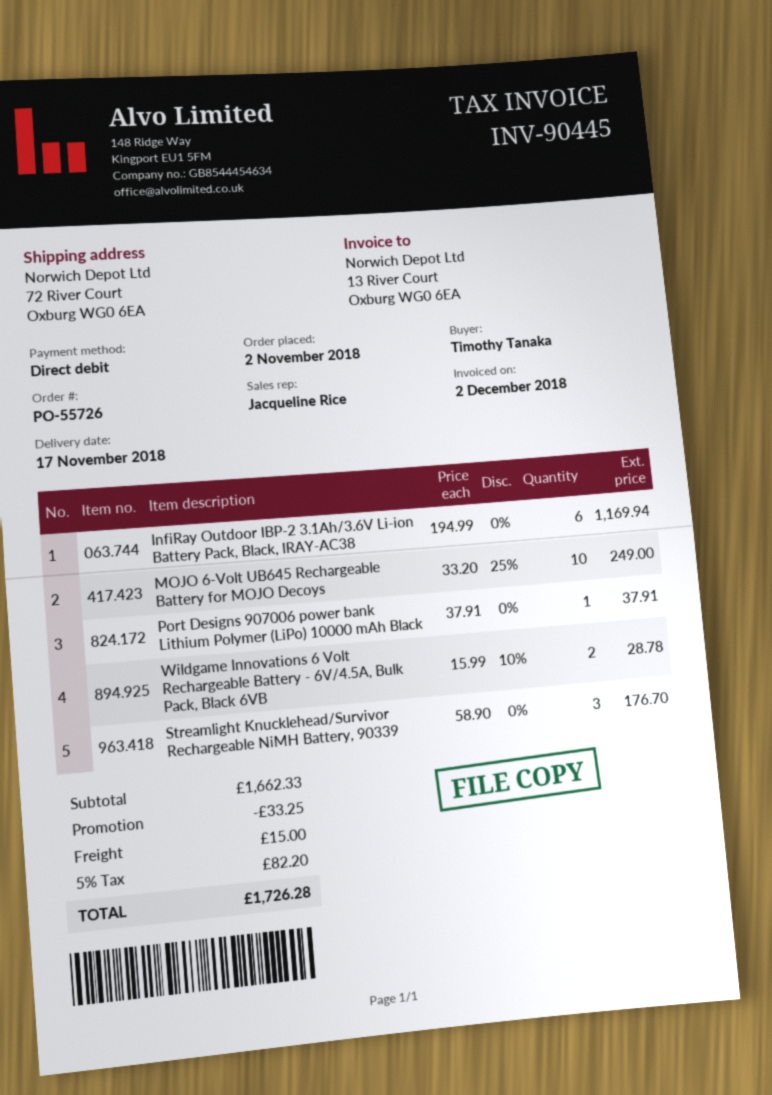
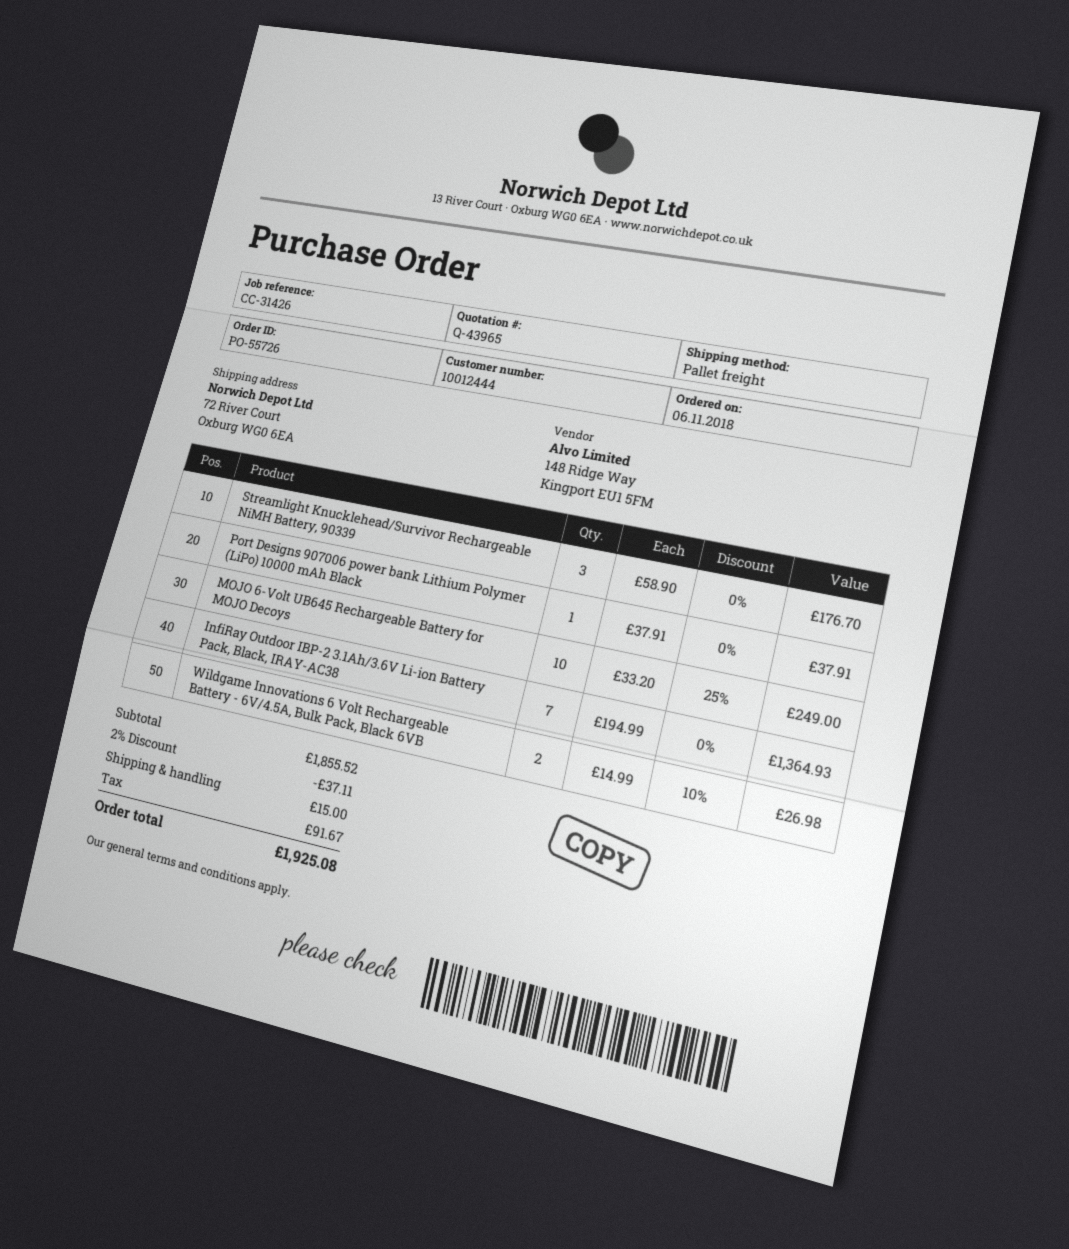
order date: 2018-11-02 -> 2018-11-06
InfiRay Outdoor IBP-2 3.1Ah/3.6V Li-ion Battery Pack, Black, IRAY-AC38: 6 x 194.99 = 1169.94 -> 7 x 194.99 = 1364.93
Wildgame Innovations 6 Volt Rechargeable Battery - 6V/4.5A, Bulk Pack, Black 6VB: 2 x 15.99 - 10% = 28.78 -> 2 x 14.99 - 10% = 26.98
subtotal: 1662.33 -> 1855.52
discount: 33.25 -> 37.11
tax: 82.20 -> 91.67
total: 1726.28 -> 1925.08

